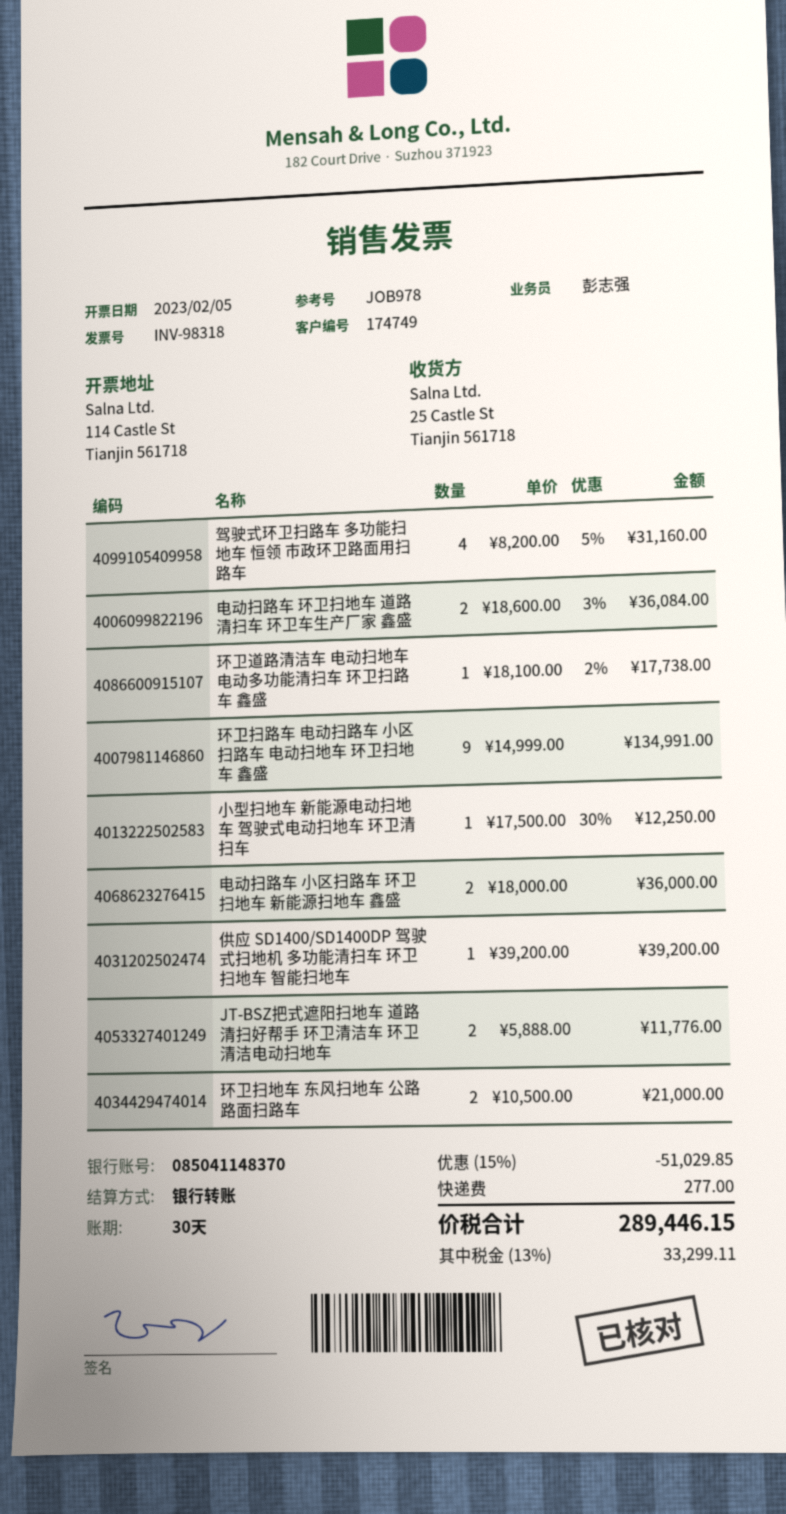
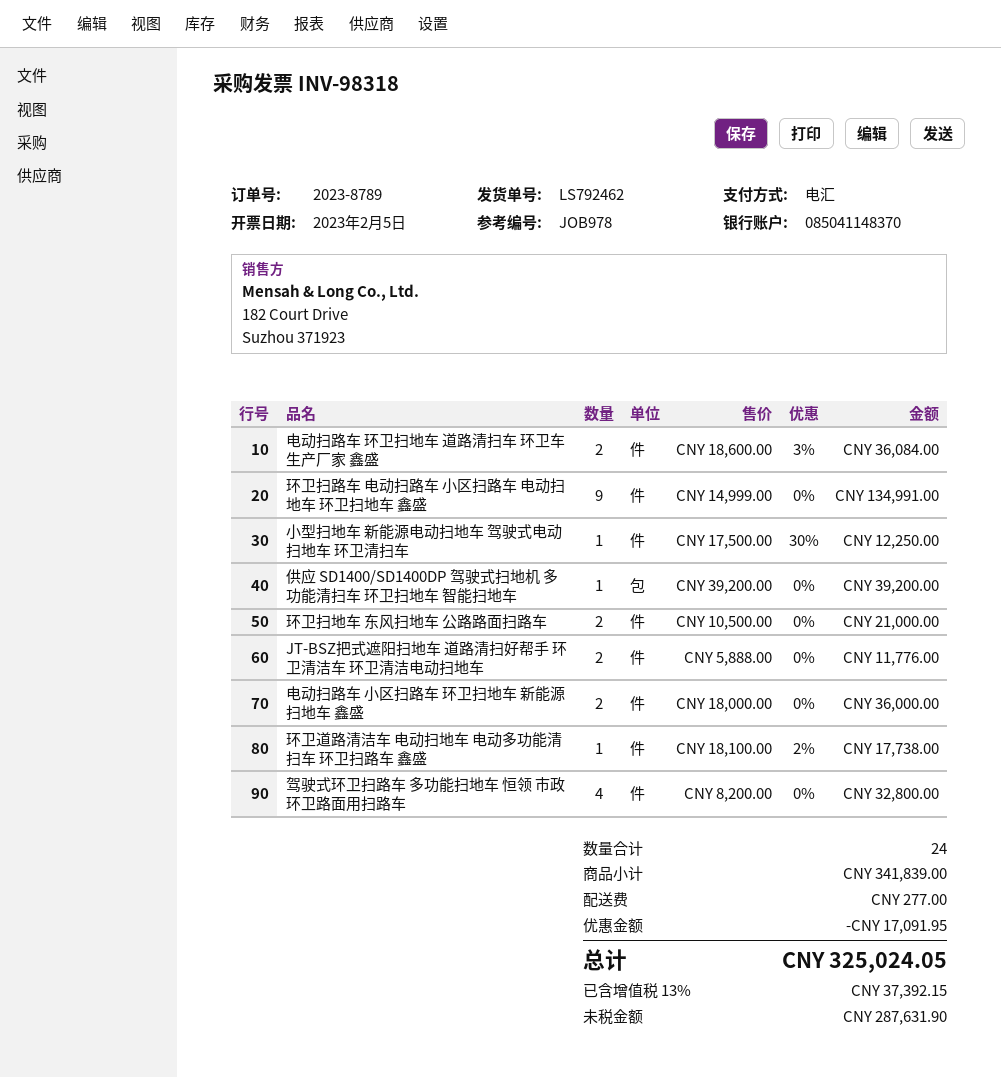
驾驶式环卫扫路车 多功能扫地车 恒领 市政环卫路面用扫路车: 4 x 8200.00 - 5% = 31160.00 -> 4 x 8200.00 = 32800.00
discount: 51029.85 -> 17091.95
tax: 13% = 33299.11 -> 13% = 37392.15
total: 289446.15 -> 325024.05

